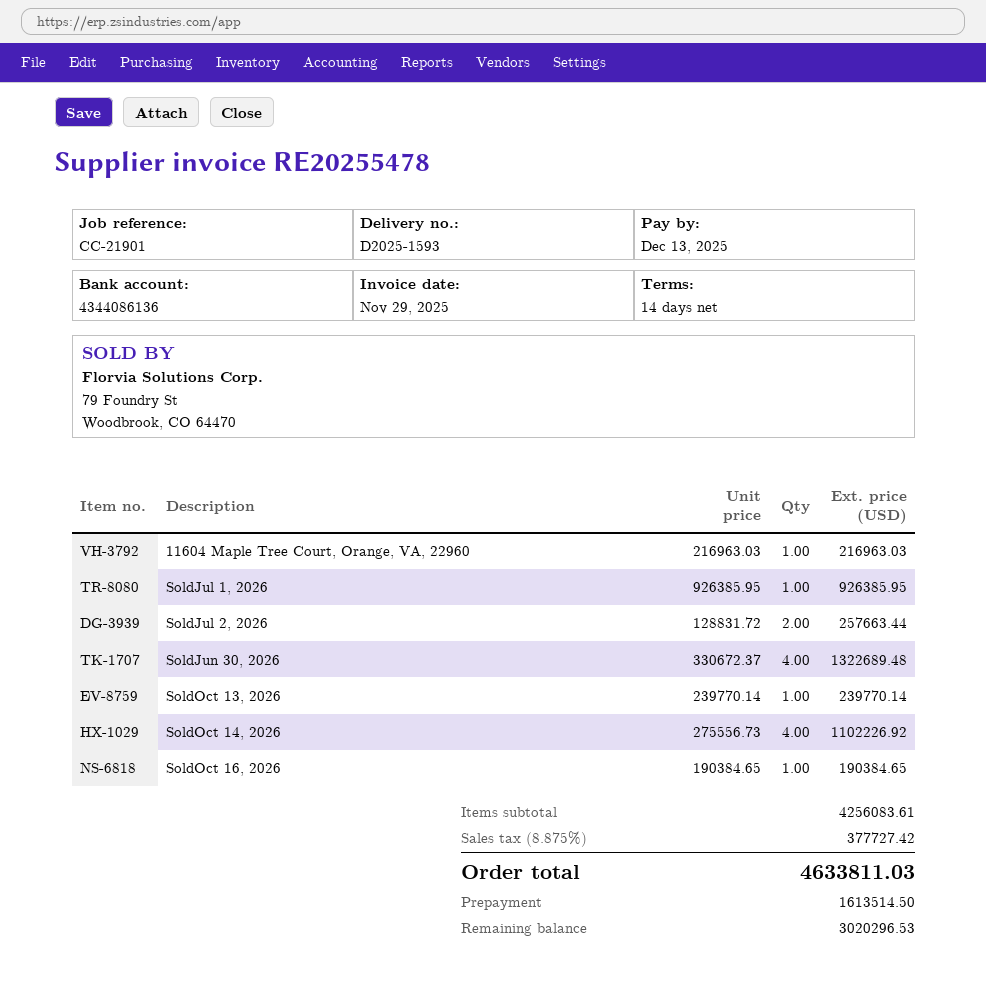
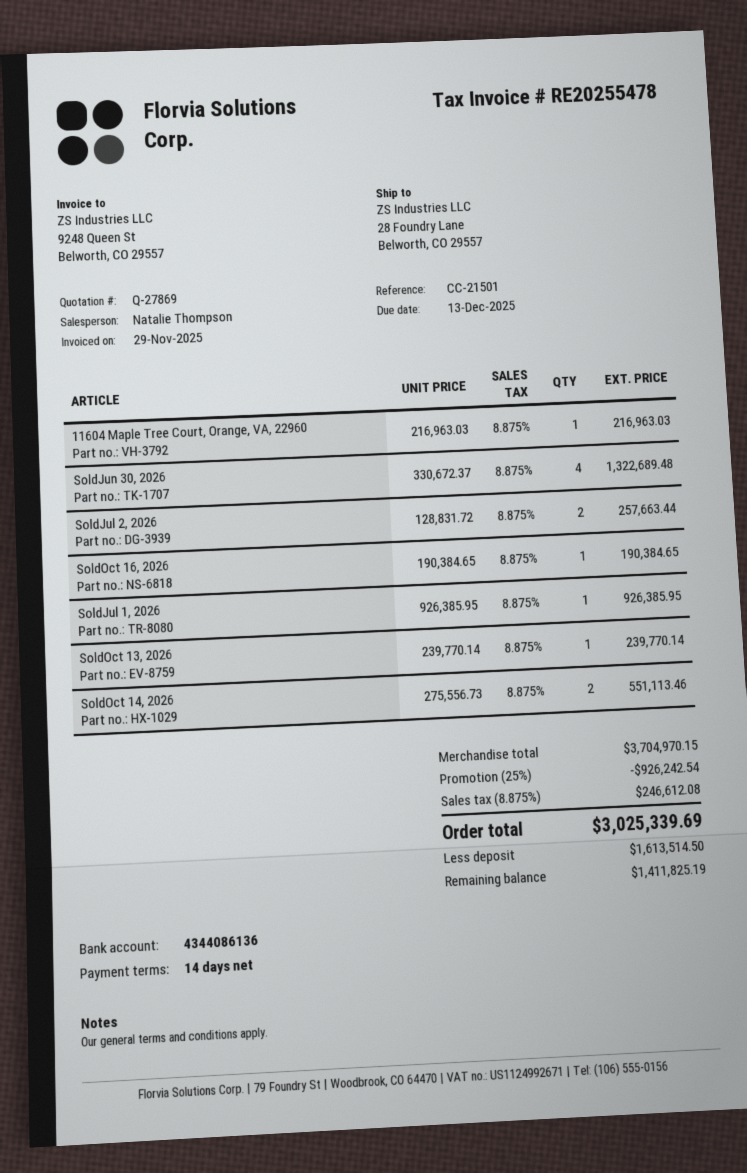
reference: CC-21901 -> CC-21501
SoldOct 14, 2026: 4 x 275556.73 = 1102226.92 -> 2 x 275556.73 = 551113.46
subtotal: 4256083.61 -> 3704970.15
discount: none -> 25% = 926242.54
tax: 8.875% = 377727.42 -> 8.875% = 246612.08
total: 4633811.03 -> 3025339.69
balance: 3020296.53 -> 1411825.19

